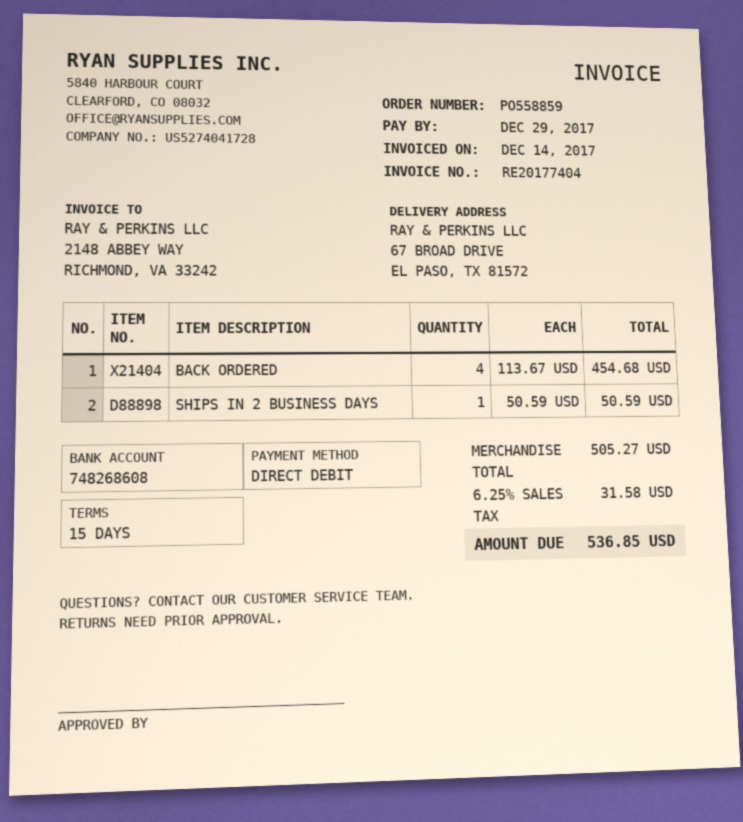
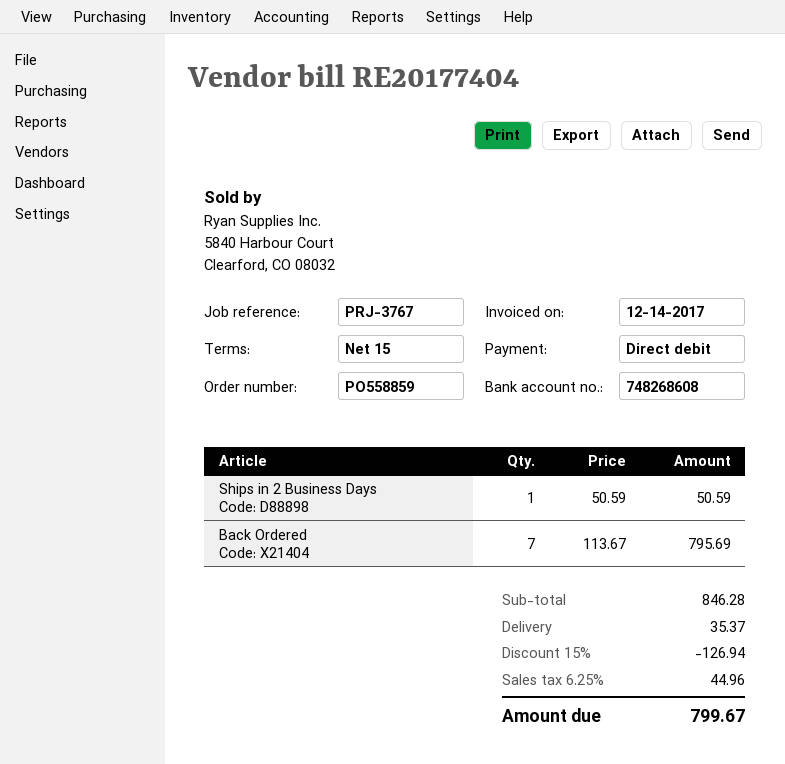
BACK ORDERED: 4 x 113.67 = 454.68 -> 7 x 113.67 = 795.69
subtotal: 505.27 -> 846.28
discount: none -> 15% = 126.94
shipping: none -> 35.37
tax: 6.25% = 31.58 -> 6.25% = 44.96
total: 536.85 -> 799.67

